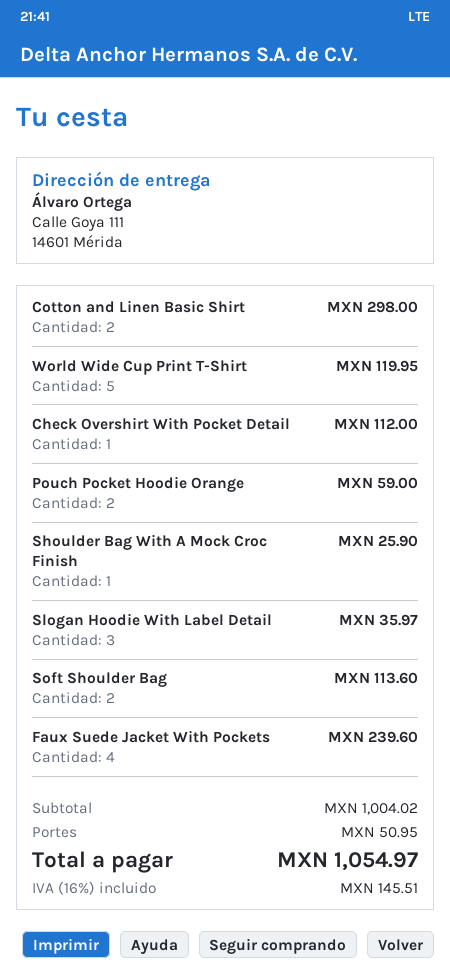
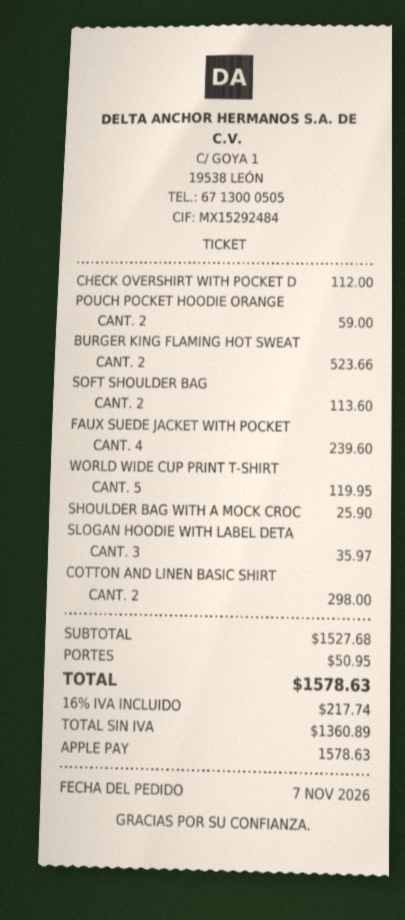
BURGER KING FLAMING HOT SWEAT: none -> 2 for 523.66
subtotal: 1004.02 -> 1527.68
tax: 16% = 145.51 -> 16% = 217.74
total: 1054.97 -> 1578.63

